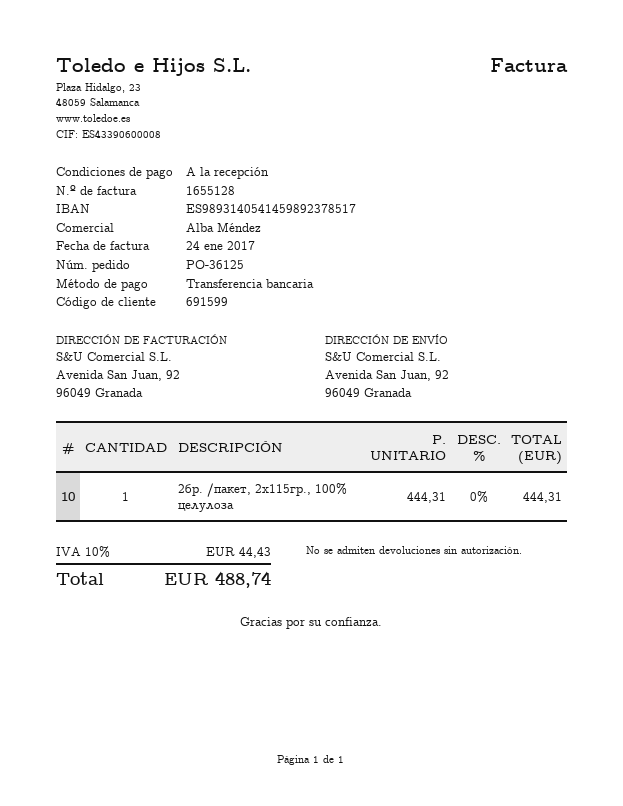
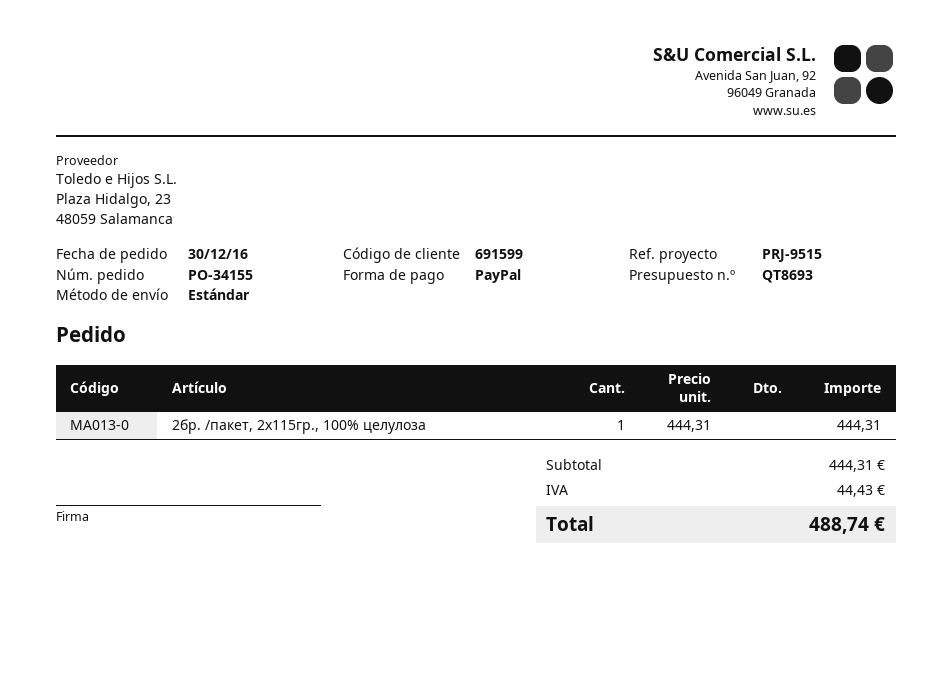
order number: PO-36125 -> PO-34155
payment method: bank transfer -> PayPal

